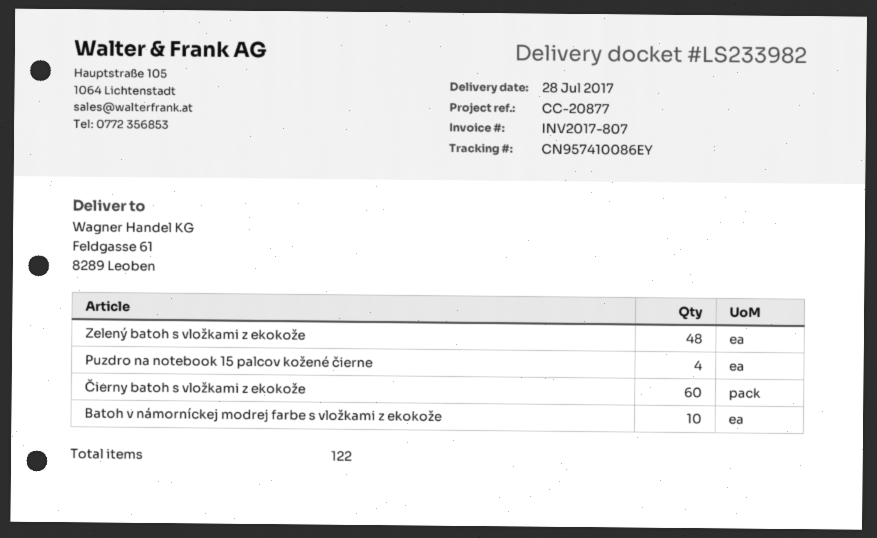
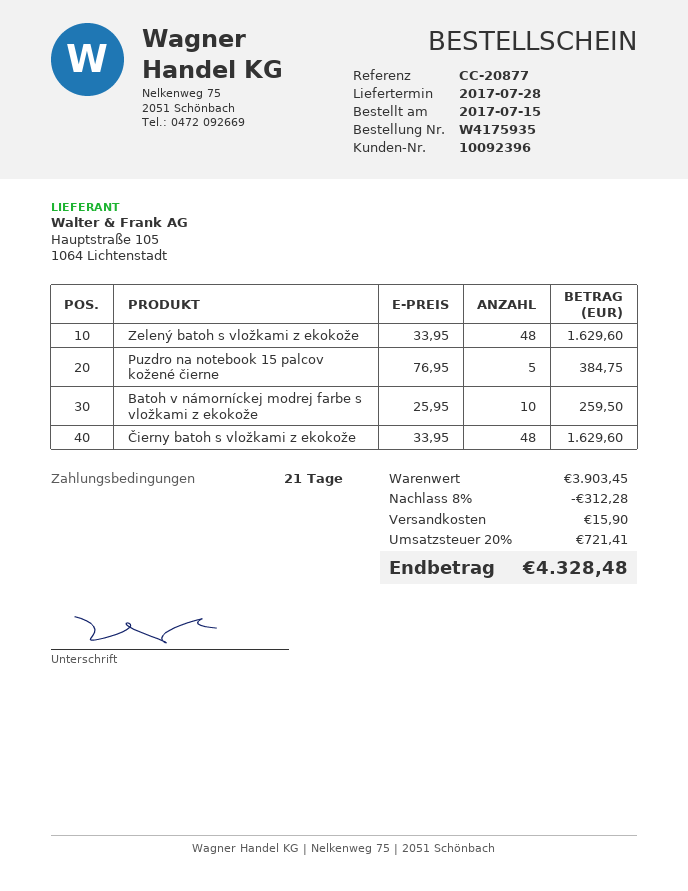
Puzdro na notebook 15 palcov kožené čierne: 4 -> 5
Čierny batoh s vložkami z ekokože: 60 -> 48

